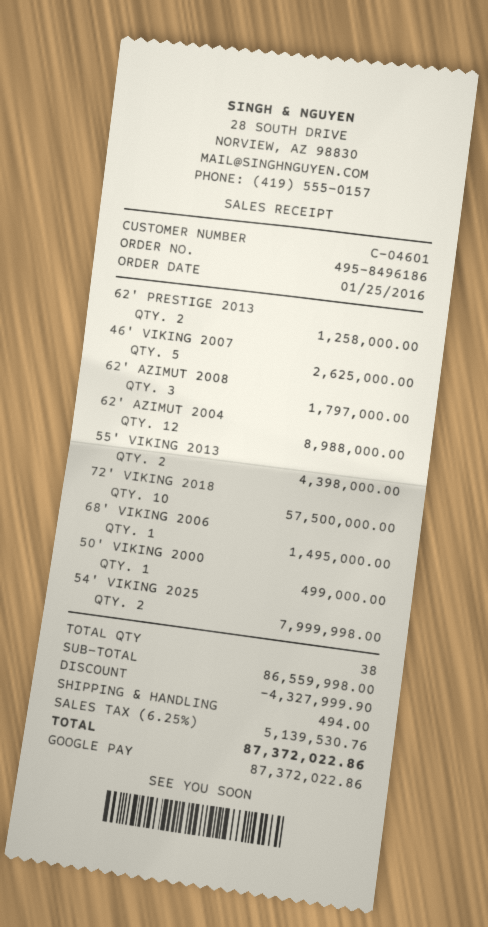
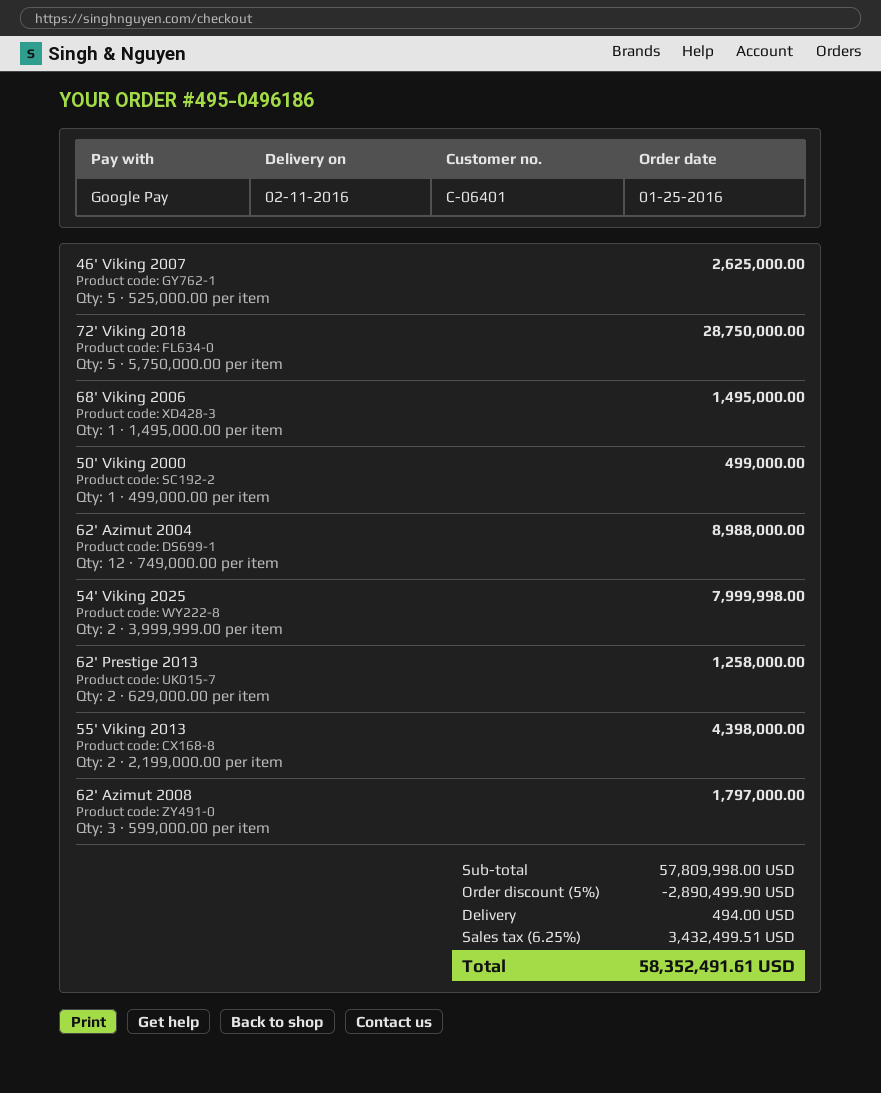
order number: 495-8496186 -> 495-0496186
customer number: C-04601 -> C-06401
72' VIKING 2018: 10 for 57500000.00 -> 5 for 28750000.00
subtotal: 86559998.00 -> 57809998.00
discount: 4327999.90 -> 2890499.90
tax: 6.25% = 5139530.76 -> 6.25% = 3432499.51
total: 87372022.86 -> 58352491.61

